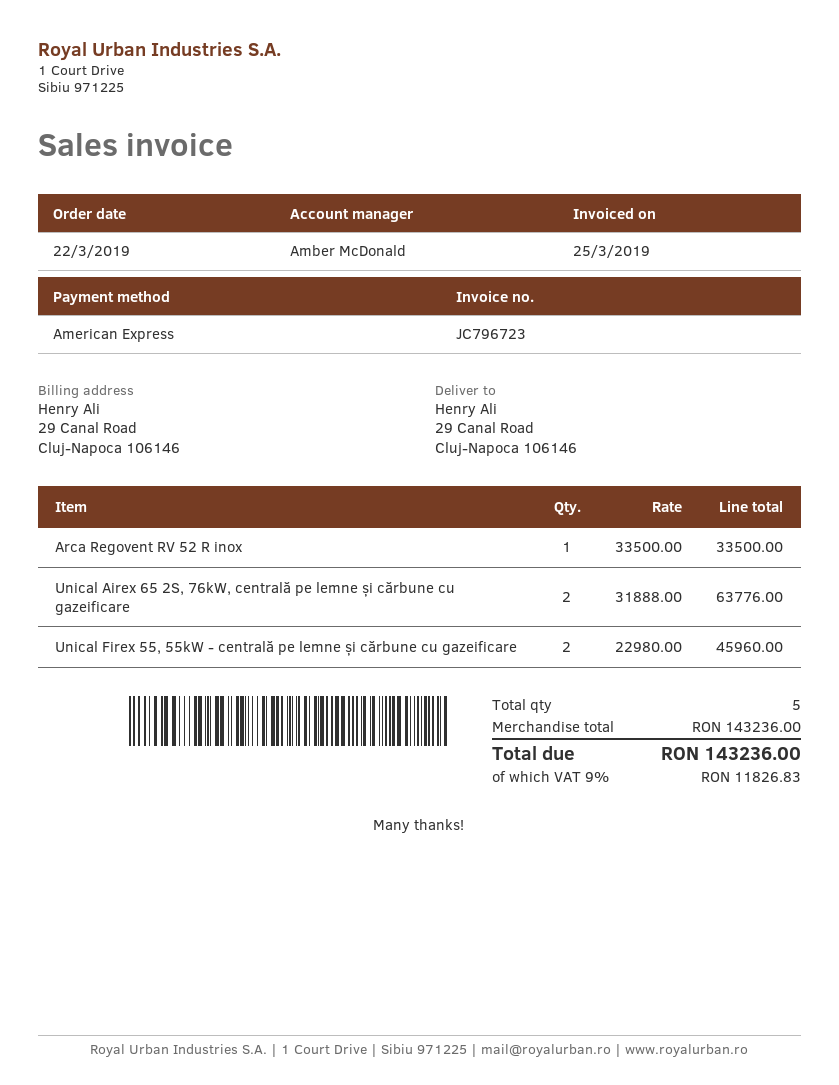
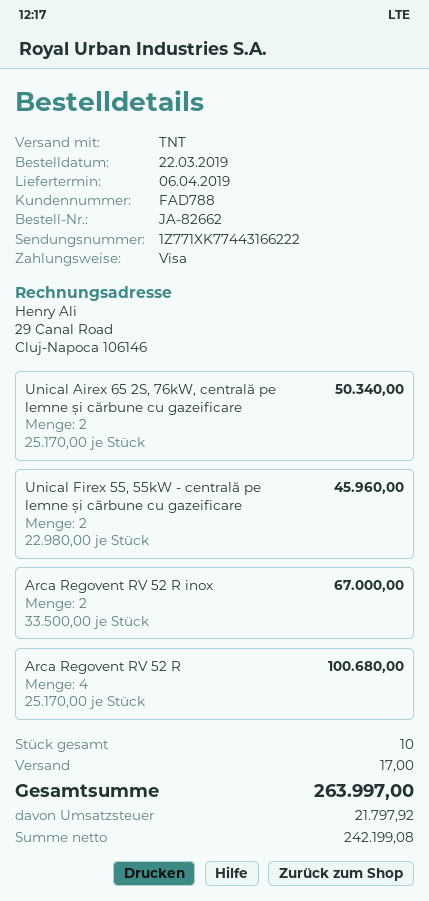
payment method: American Express -> Visa
Arca Regovent RV 52 R inox: 1 x 33500.00 = 33500.00 -> 2 x 33500.00 = 67000.00
Unical Airex 65 2S, 76kW, centrală pe lemne și cărbune cu gazeificare: 2 x 31888.00 = 63776.00 -> 2 x 25170.00 = 50340.00
Arca Regovent RV 52 R: none -> 4 x 25170.00 = 100680.00
total quantity: 5 -> 10
shipping: none -> 17.00
tax: 11826.83 -> 21797.92
total: 143236.00 -> 263997.00

